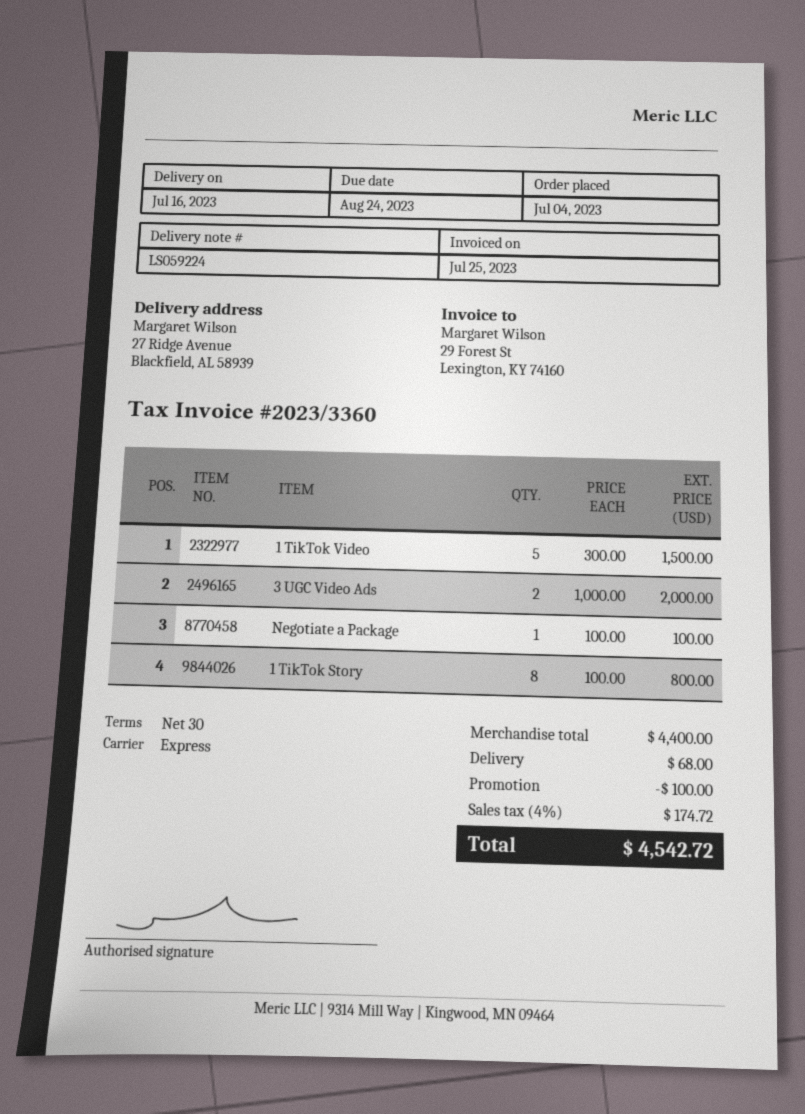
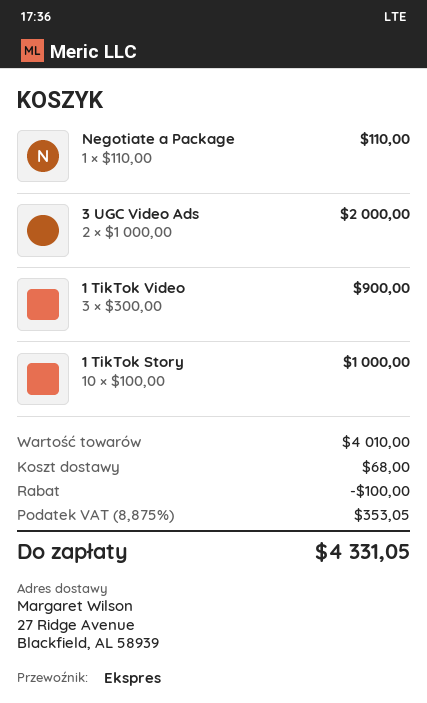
1 TikTok Video: 5 x 300.00 = 1500.00 -> 3 x 300.00 = 900.00
Negotiate a Package: 1 x 100.00 = 100.00 -> 1 x 110.00 = 110.00
1 TikTok Story: 8 x 100.00 = 800.00 -> 10 x 100.00 = 1000.00
subtotal: 4400.00 -> 4010.00
tax: 4% = 174.72 -> 8.875% = 353.05
total: 4542.72 -> 4331.05

